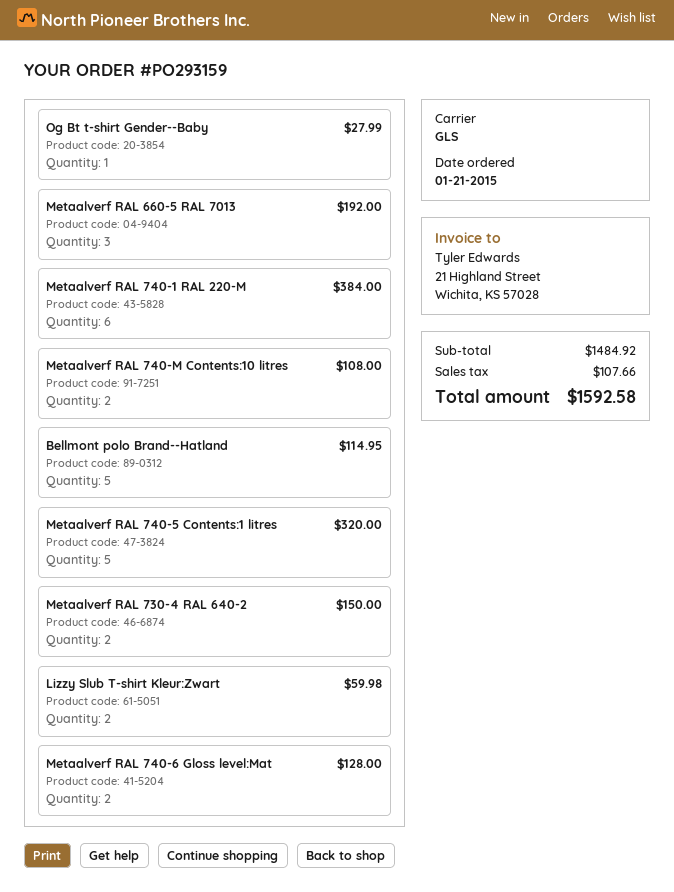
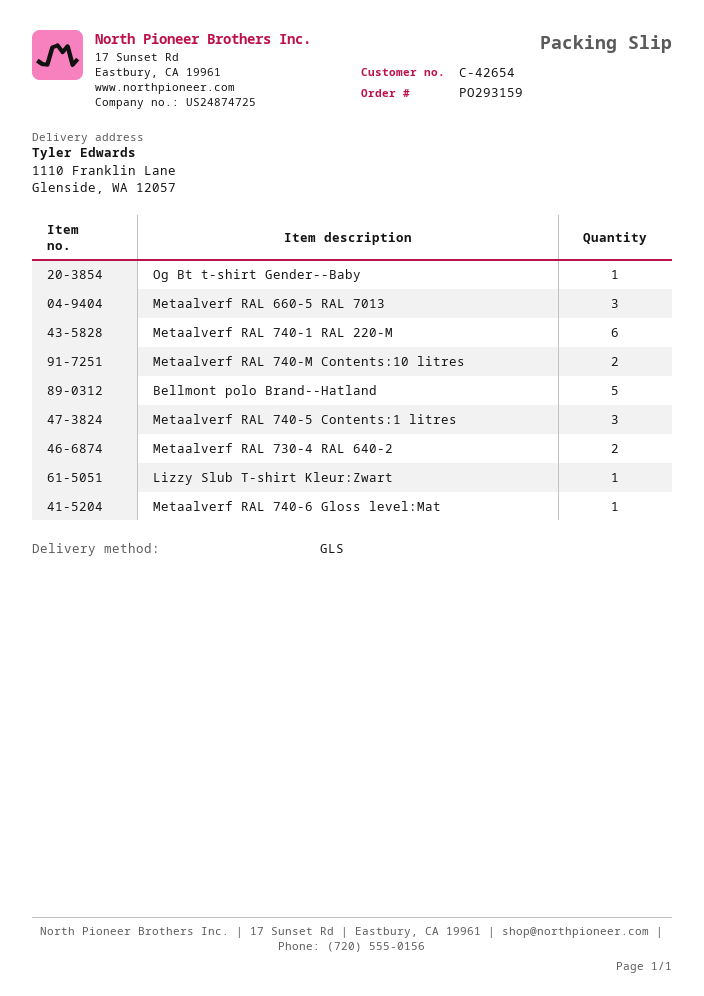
Metaalverf RAL 740-5 Contents:1 litres: 5 -> 3
Lizzy Slub T-shirt Kleur:Zwart: 2 -> 1
Metaalverf RAL 740-6 Gloss level:Mat: 2 -> 1

